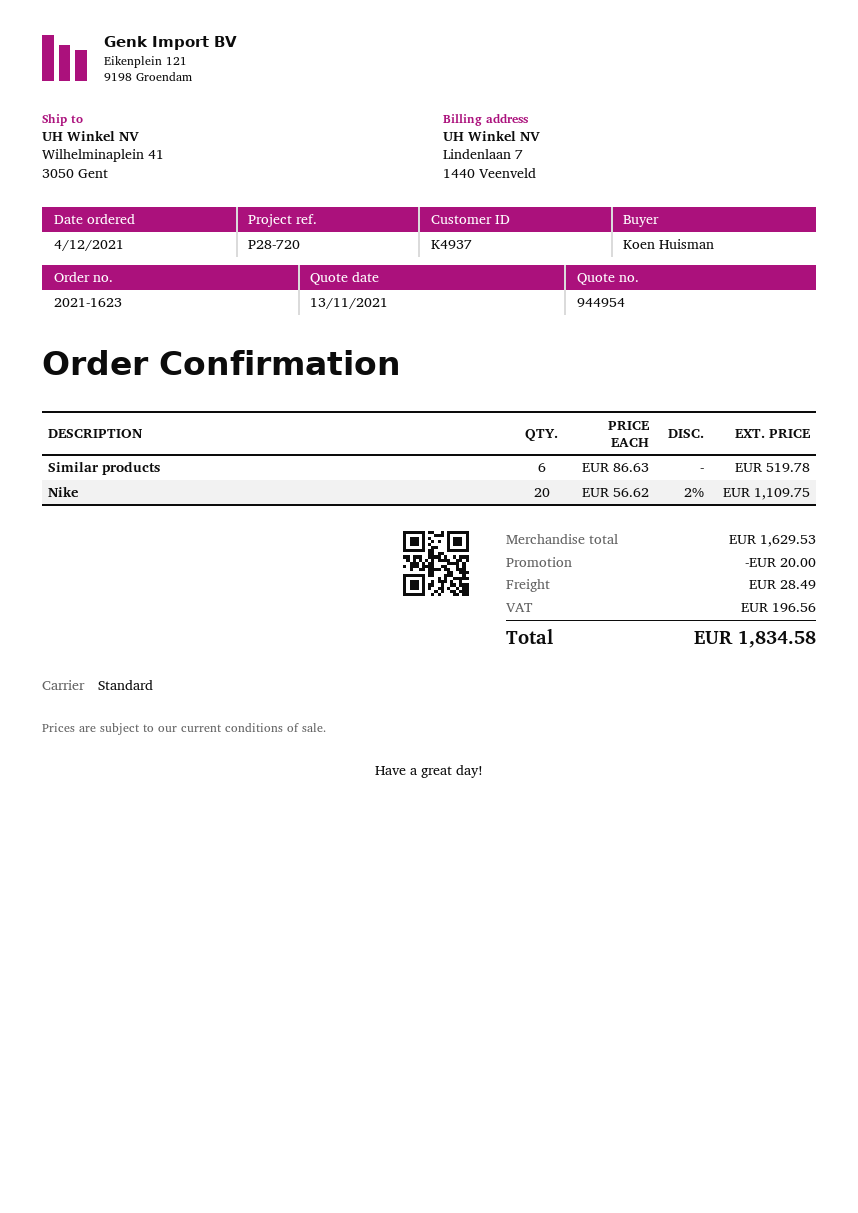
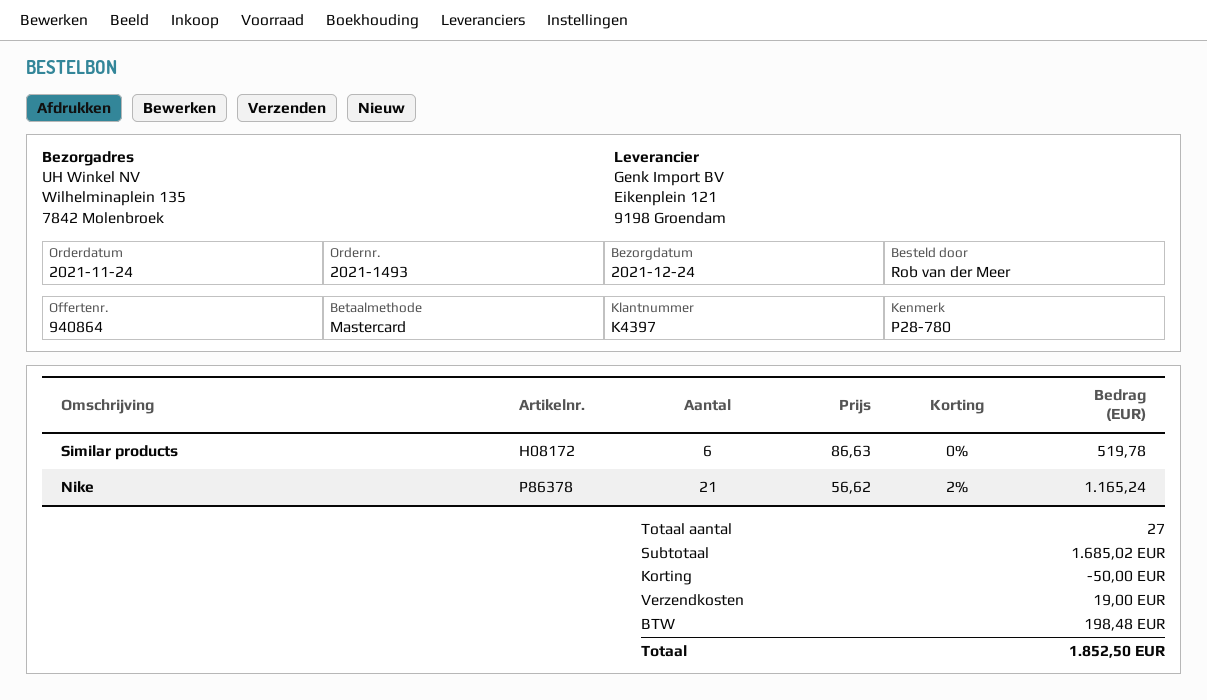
quote number: 944954 -> 940864
order number: 2021-1623 -> 2021-1493
order date: 2021-12-04 -> 2021-11-24
customer number: K4937 -> K4397
reference: P28-720 -> P28-780
ordered by: Koen Huisman -> Rob van der Meer
ship to: Wilhelminaplein 41, 3050 Gent -> Wilhelminaplein 135, 7842 Molenbroek
Nike: 20 x 56.62 - 2% = 1109.75 -> 21 x 56.62 - 2% = 1165.24
subtotal: 1629.53 -> 1685.02
discount: 20.00 -> 50.00
shipping: 28.49 -> 19.00
tax: 196.56 -> 198.48
total: 1834.58 -> 1852.50

